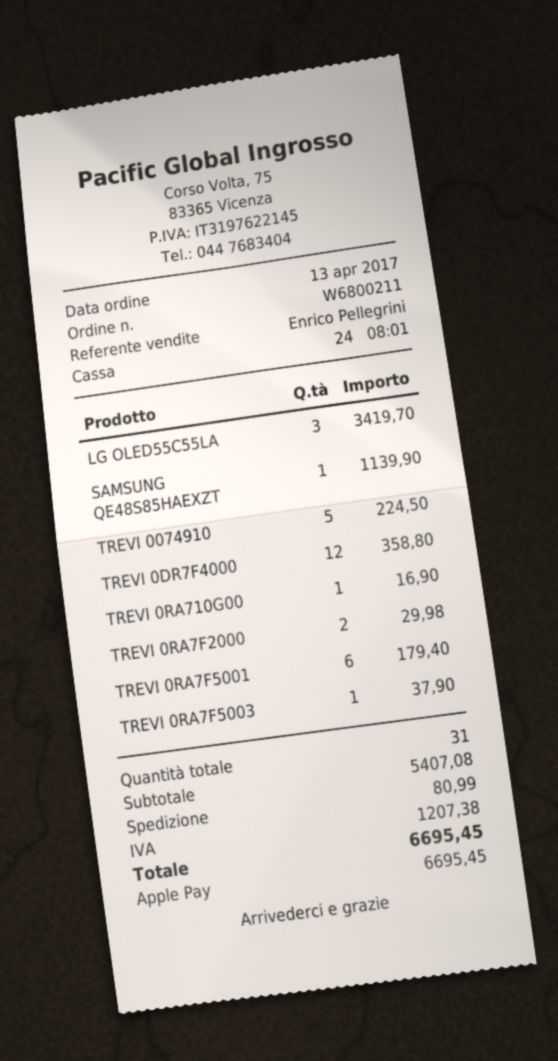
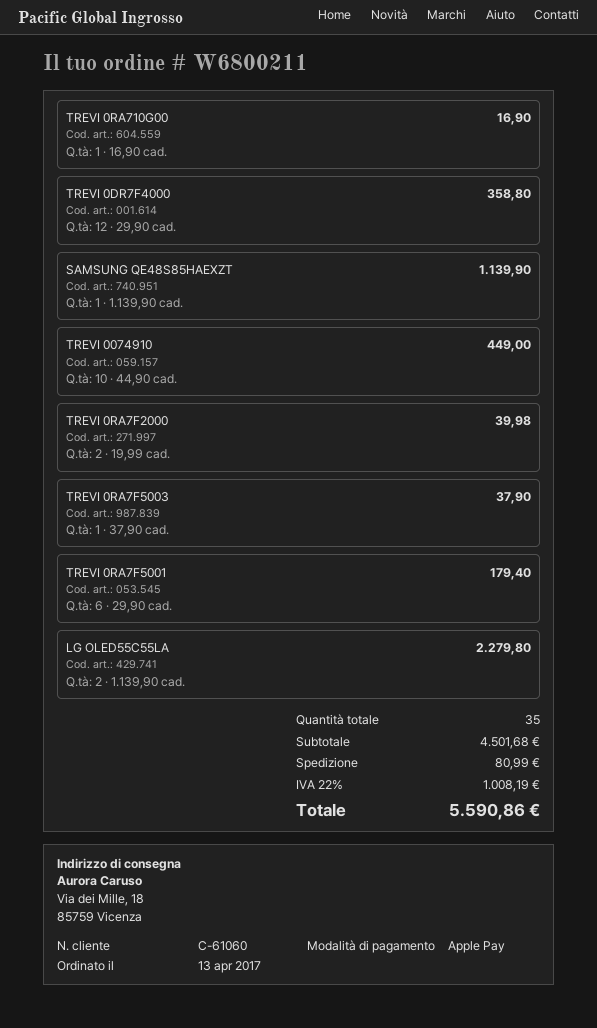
LG OLED55C55LA: 3 for 3419.70 -> 2 for 2279.80
TREVI 0074910: 5 for 224.50 -> 10 for 449.00
TREVI 0RA7F2000: 2 for 29.98 -> 2 for 39.98
total quantity: 31 -> 35
subtotal: 5407.08 -> 4501.68
tax: 1207.38 -> 1008.19
total: 6695.45 -> 5590.86

